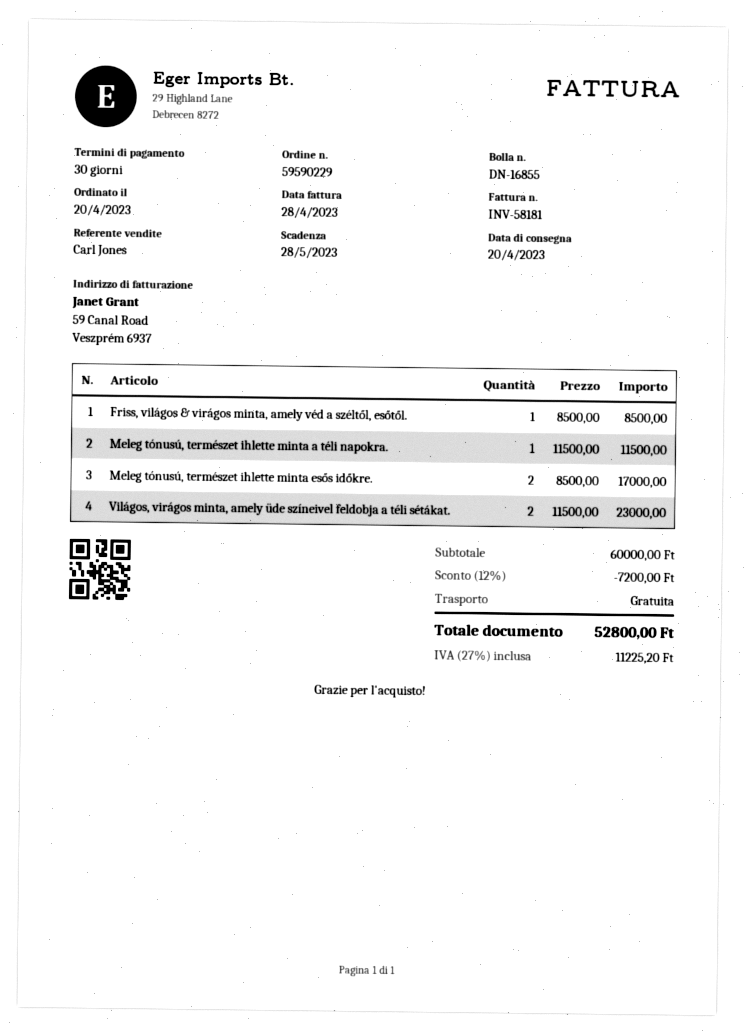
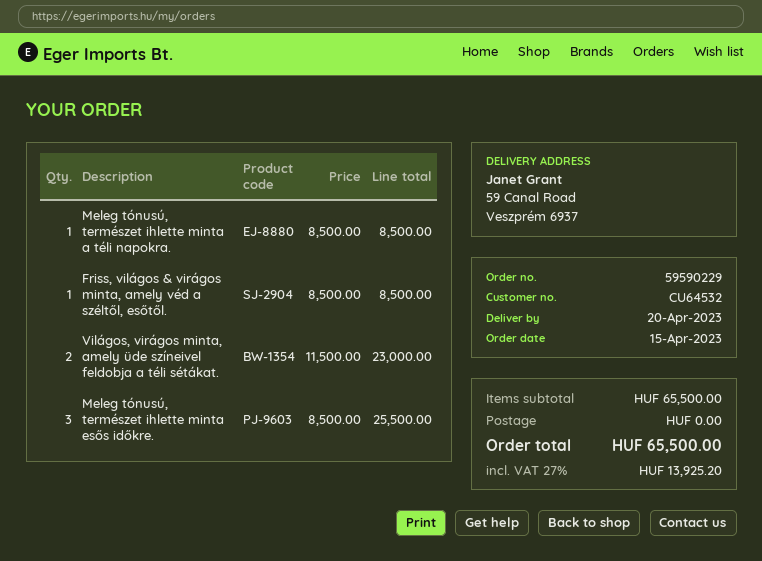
order date: 2023-04-20 -> 2023-04-15
Meleg tónusú, természet ihlette minta a téli napokra.: 1 x 11500.00 = 11500.00 -> 1 x 8500.00 = 8500.00
Meleg tónusú, természet ihlette minta esős időkre.: 2 x 8500.00 = 17000.00 -> 3 x 8500.00 = 25500.00
subtotal: 60000.00 -> 65500.00
discount: 12% = 7200.00 -> none
tax: 27% = 11225.20 -> 27% = 13925.20
total: 52800.00 -> 65500.00

